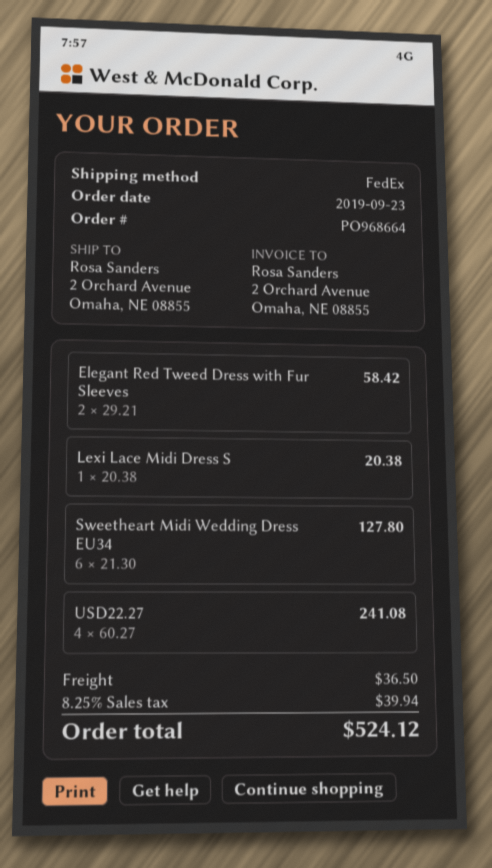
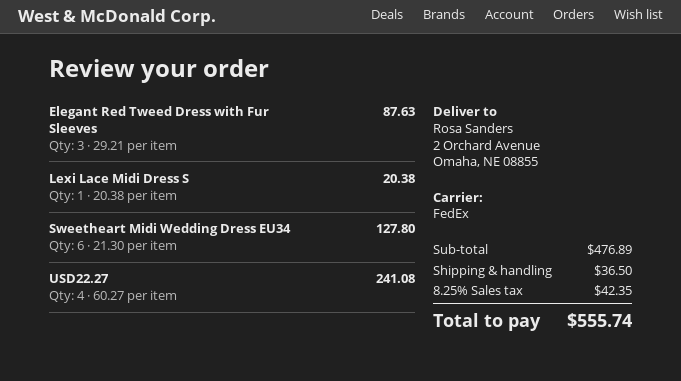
Elegant Red Tweed Dress with Fur Sleeves: 2 x 29.21 = 58.42 -> 3 x 29.21 = 87.63
tax: 8.25% = 39.94 -> 8.25% = 42.35
total: 524.12 -> 555.74

